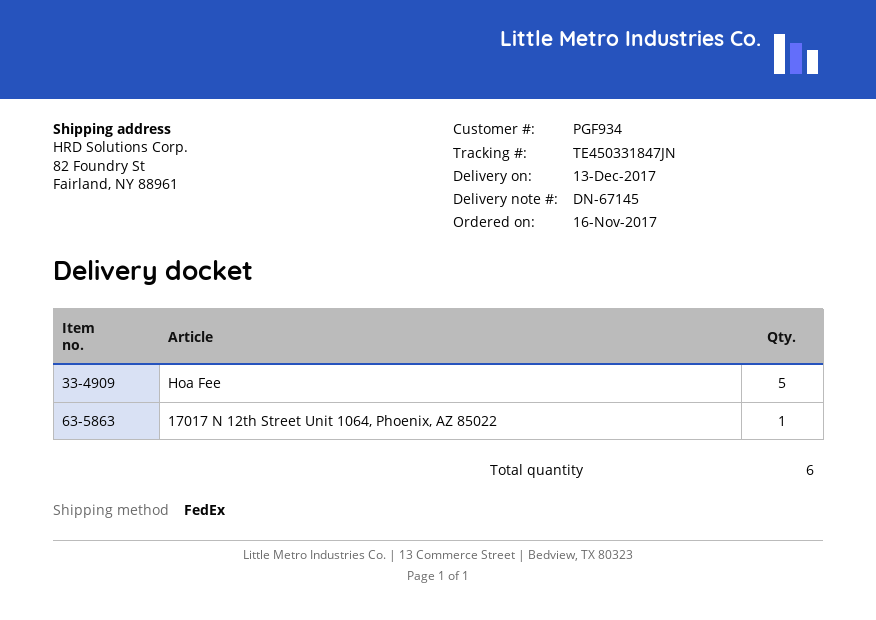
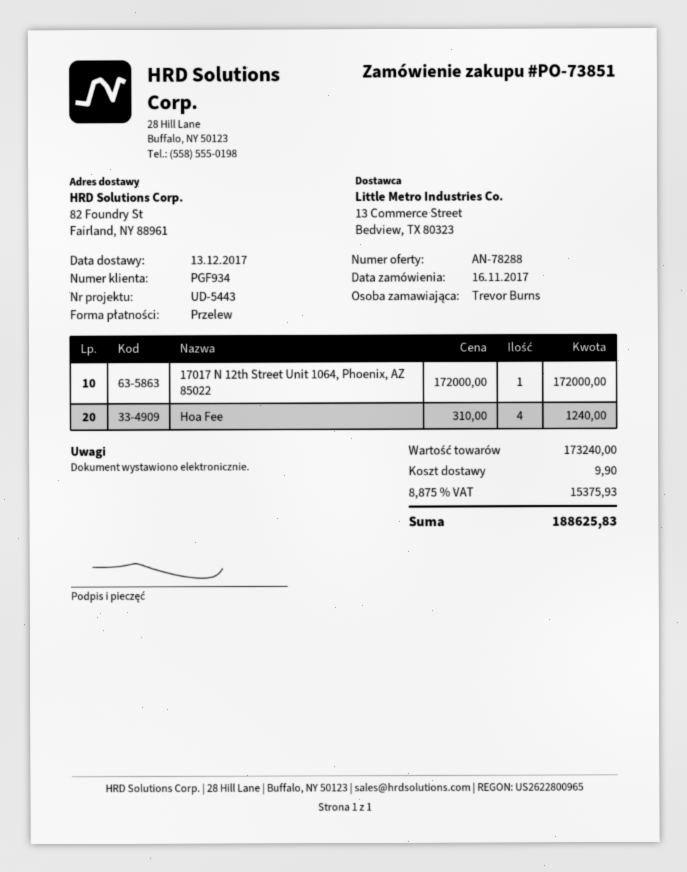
Hoa Fee: 5 -> 4

